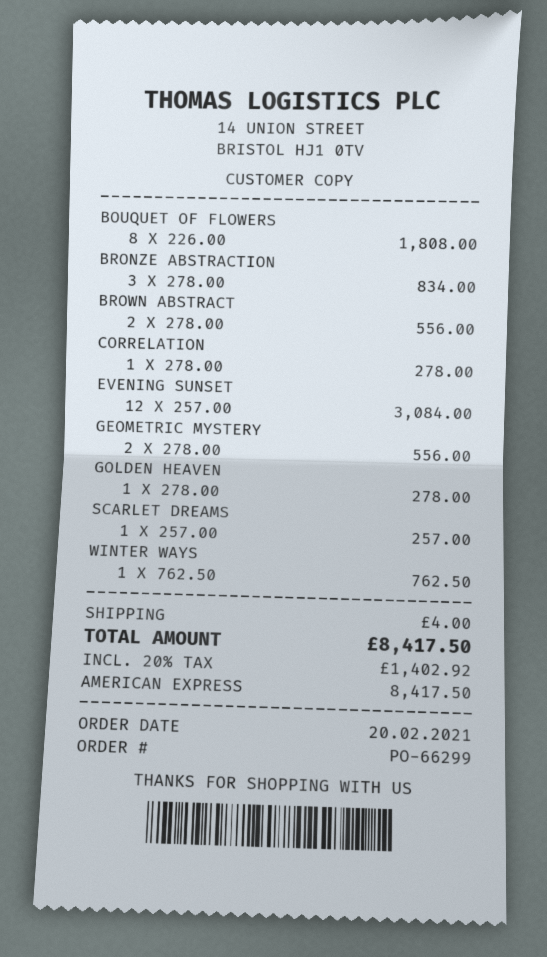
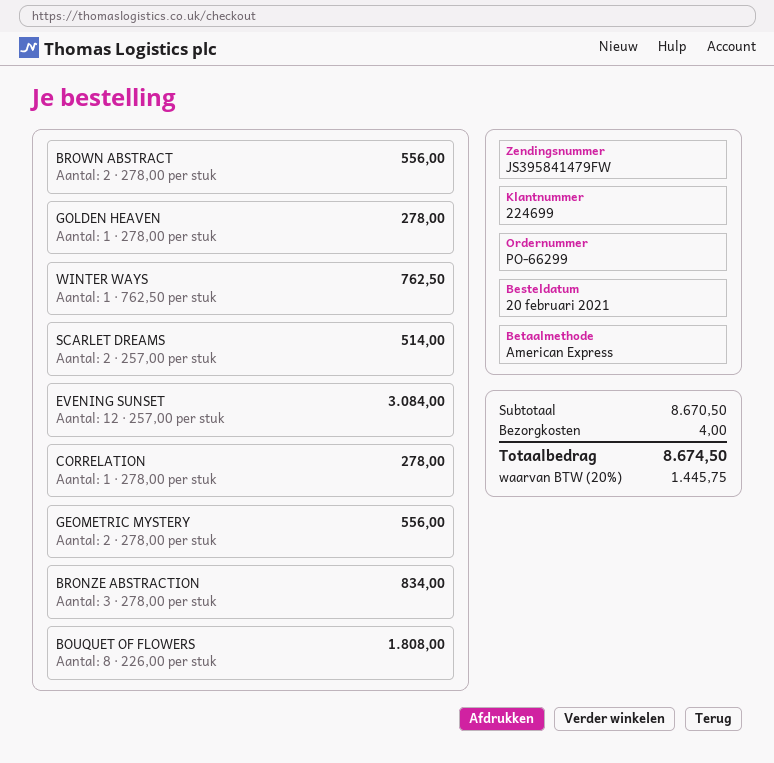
SCARLET DREAMS: 1 x 257.00 = 257.00 -> 2 x 257.00 = 514.00
tax: 20% = 1402.92 -> 20% = 1445.75
total: 8417.50 -> 8674.50

